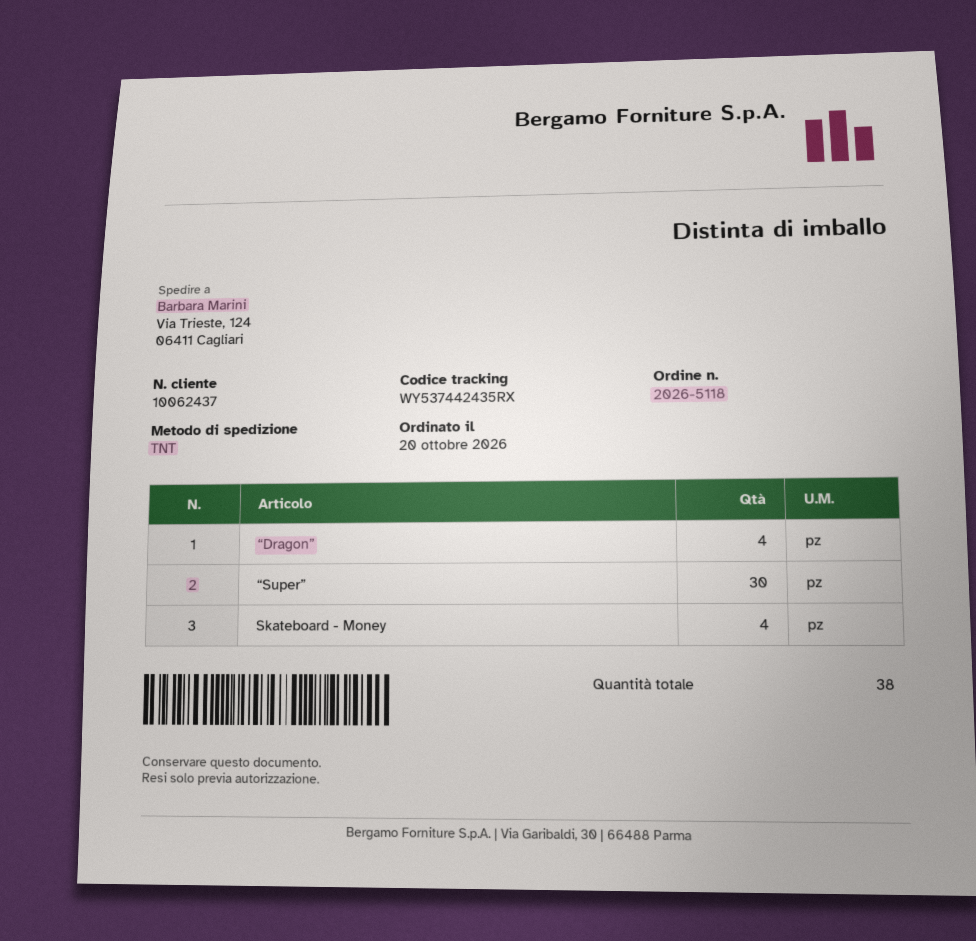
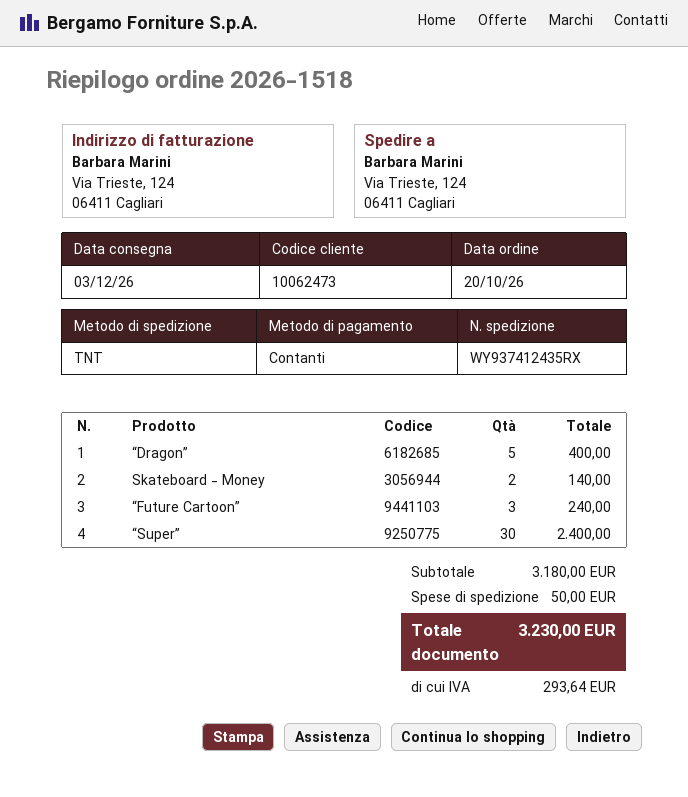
order number: 2026-5118 -> 2026-1518
customer number: 10062437 -> 10062473
tracking number: WY537442435RX -> WY937412435RX
“Dragon”: 4 -> 5
Skateboard - Money: 4 -> 2
“Future Cartoon”: none -> 3

